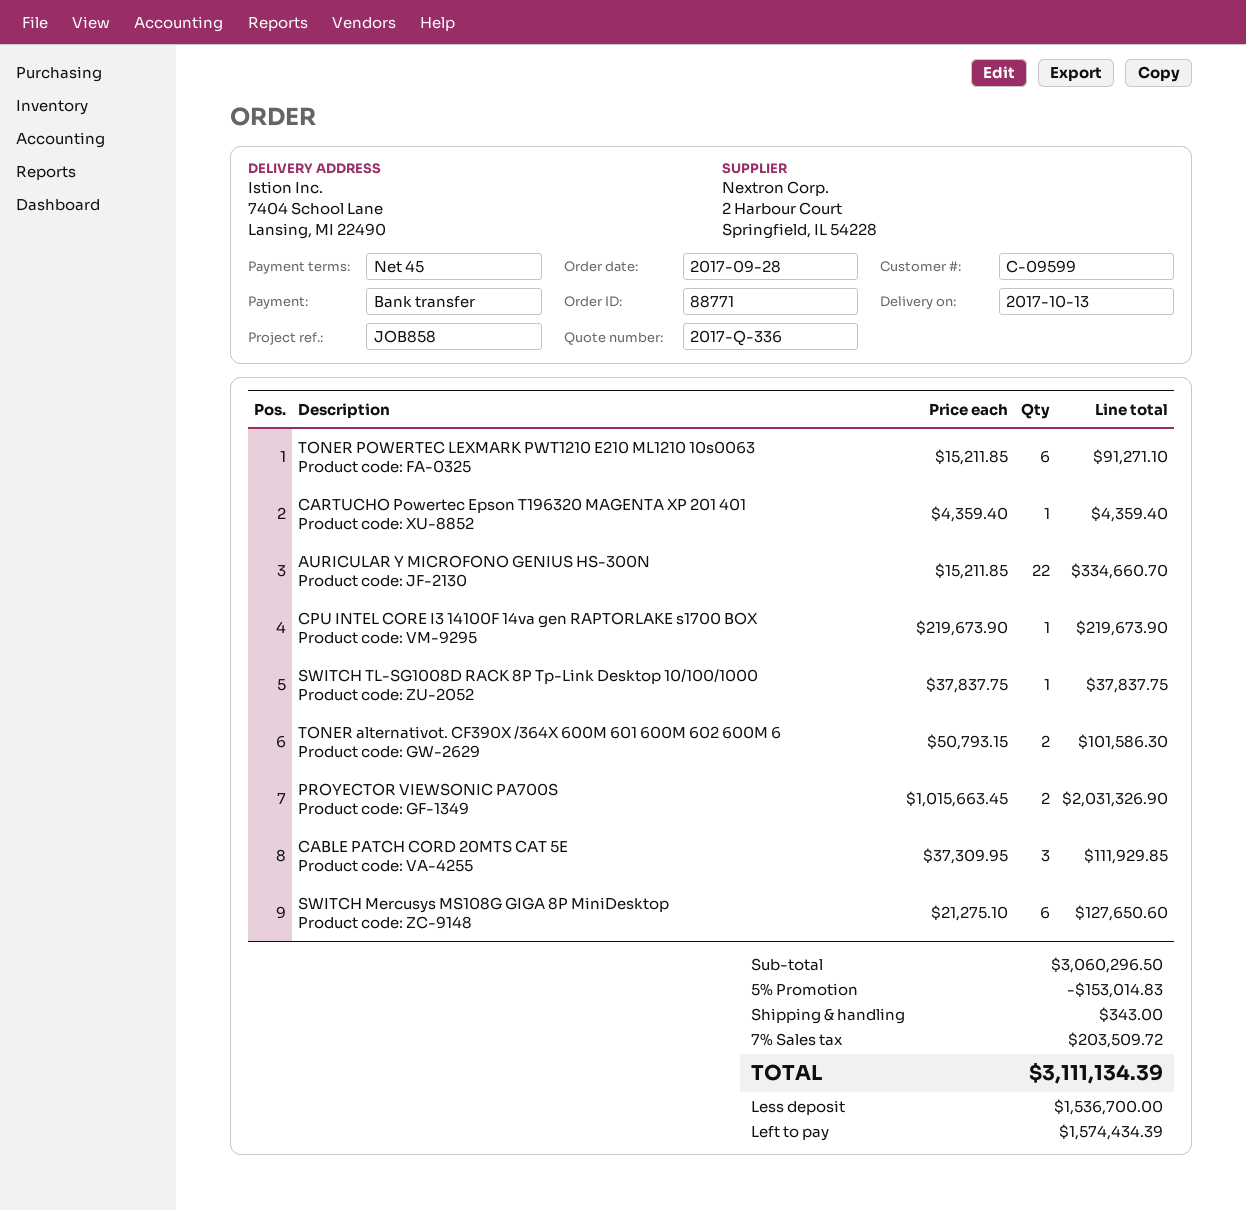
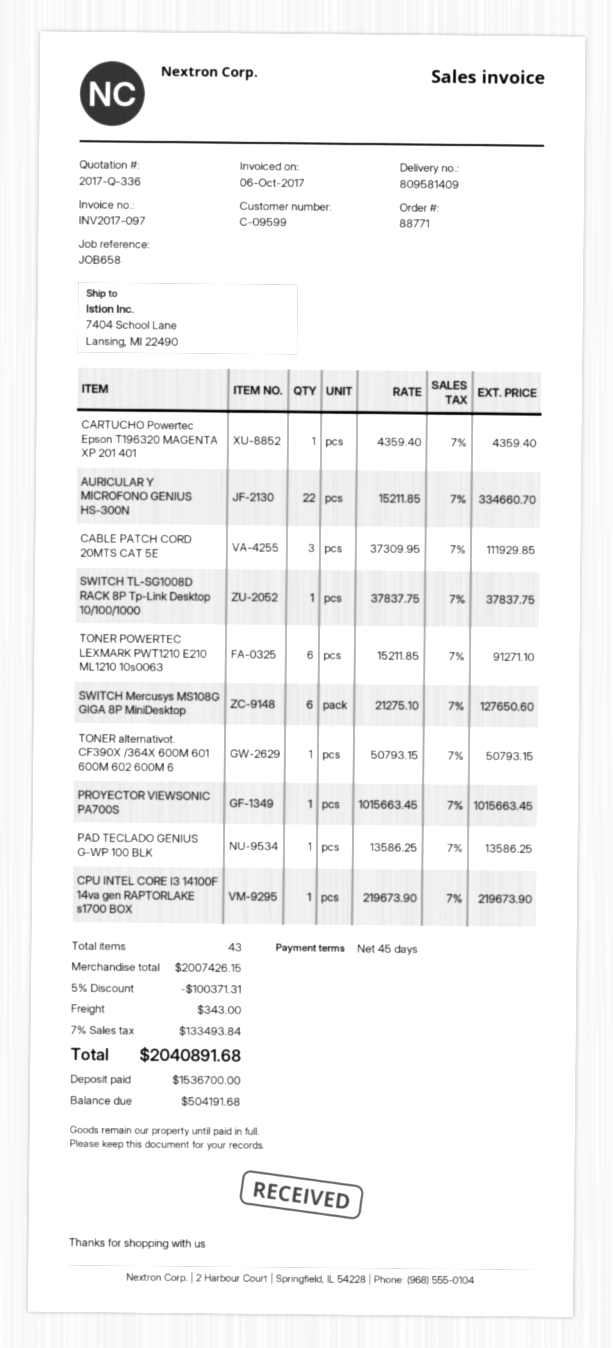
reference: JOB858 -> JOB658
TONER alternativot. CF390X /364X 600M 601 600M 602 600M 6: 2 x 50793.15 = 101586.30 -> 1 x 50793.15 = 50793.15
PROYECTOR VIEWSONIC PA700S: 2 x 1015663.45 = 2031326.90 -> 1 x 1015663.45 = 1015663.45
PAD TECLADO GENIUS G-WP 100 BLK: none -> 1 x 13586.25 = 13586.25
subtotal: 3060296.50 -> 2007426.15
discount: 5% = 153014.83 -> 5% = 100371.31
tax: 7% = 203509.72 -> 7% = 133493.84
total: 3111134.39 -> 2040891.68
balance: 1574434.39 -> 504191.68

